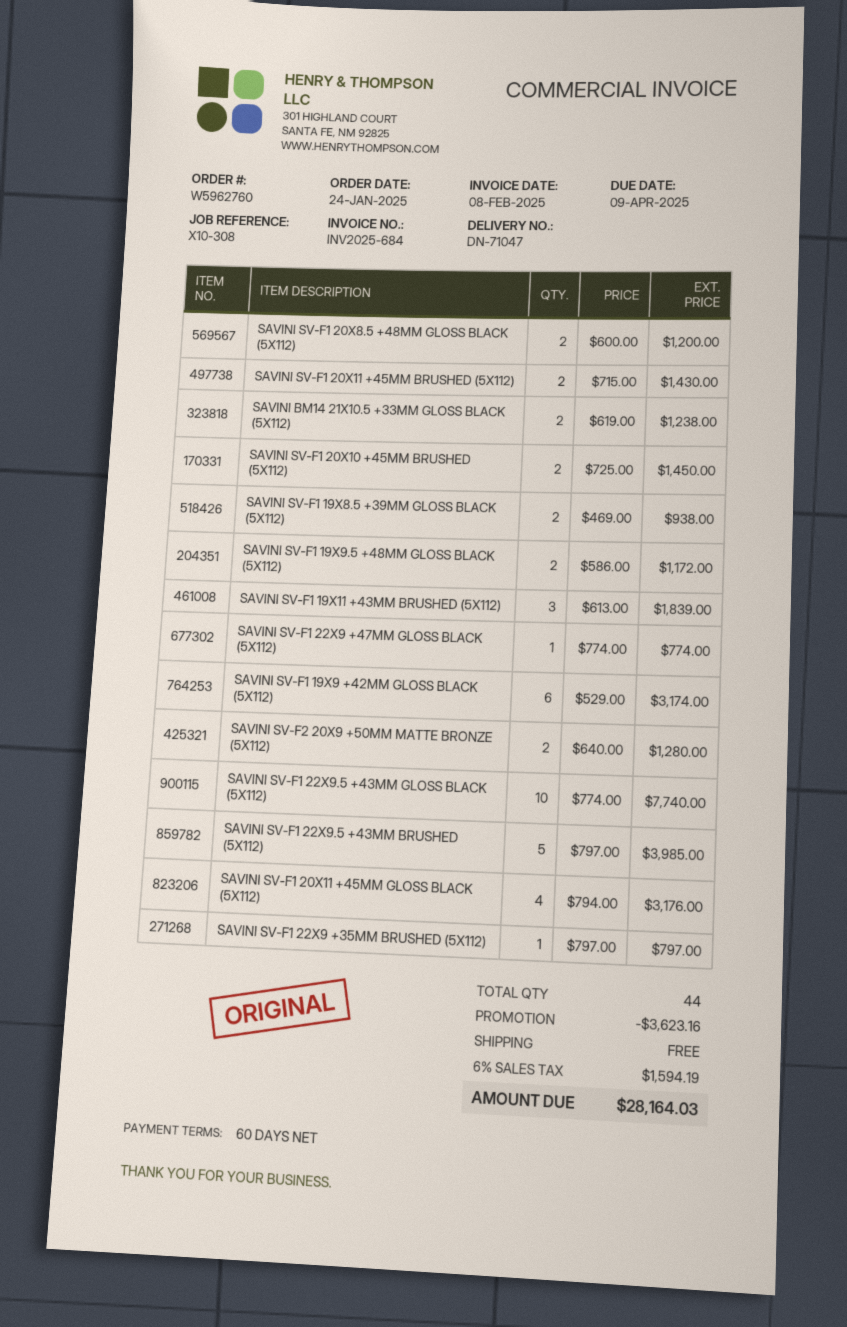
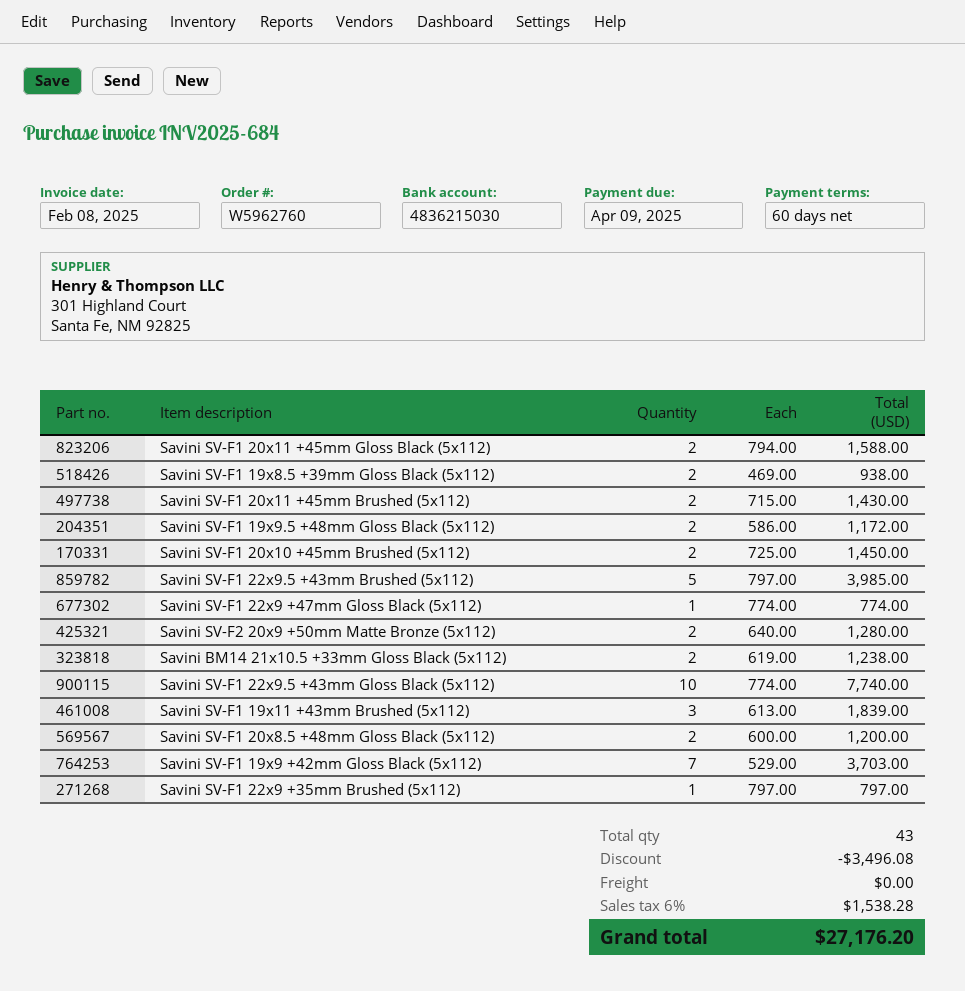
SAVINI SV-F1 19X9 +42MM GLOSS BLACK (5X112): 6 x 529.00 = 3174.00 -> 7 x 529.00 = 3703.00
SAVINI SV-F1 20X11 +45MM GLOSS BLACK (5X112): 4 x 794.00 = 3176.00 -> 2 x 794.00 = 1588.00
total quantity: 44 -> 43
discount: 3623.16 -> 3496.08
tax: 6% = 1594.19 -> 6% = 1538.28
total: 28164.03 -> 27176.20

